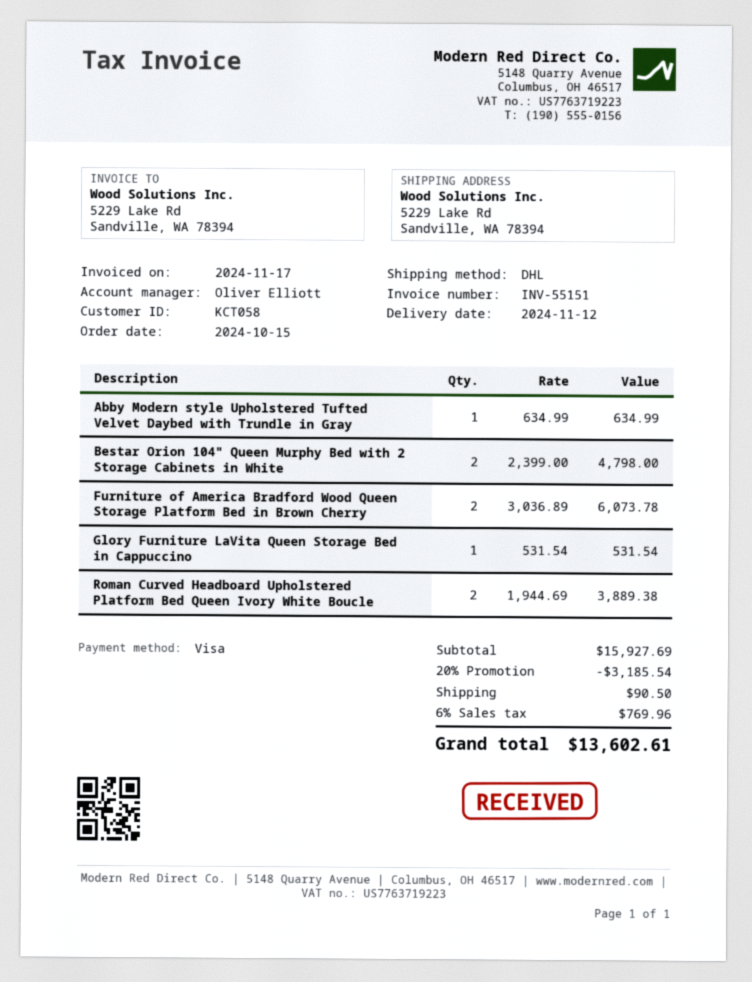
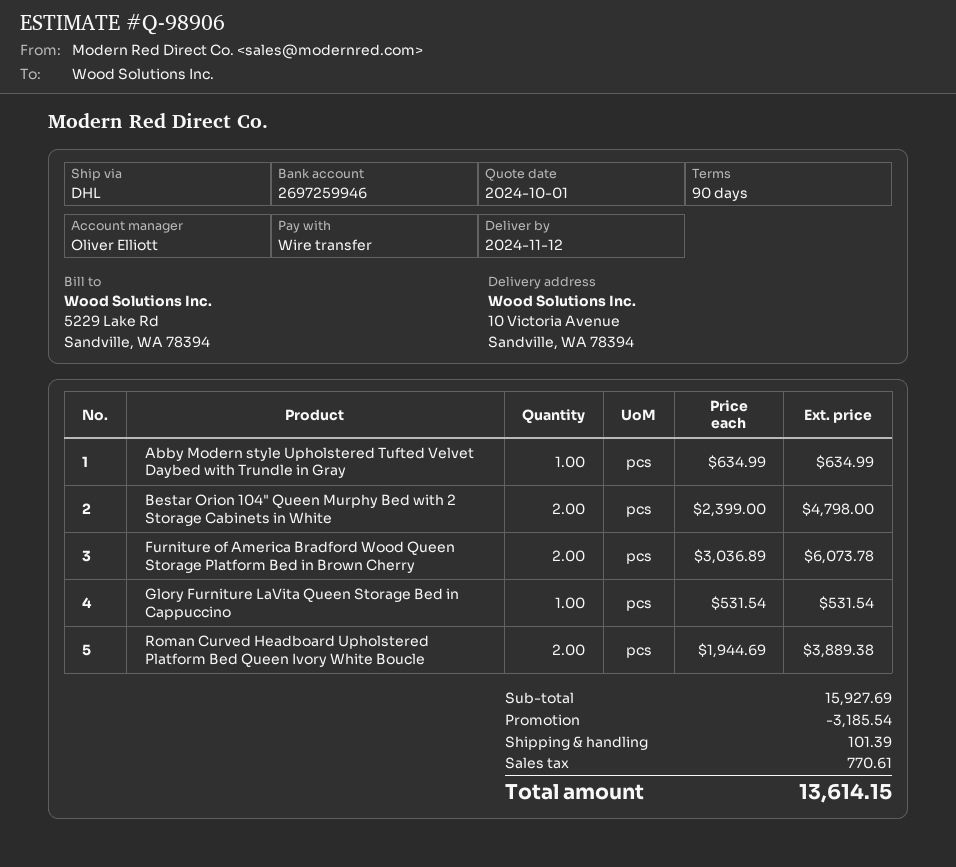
payment method: Visa -> bank transfer
ship to: 5229 Lake Rd, Sandville, WA 78394 -> 10 Victoria Avenue, Sandville, WA 78394
shipping: 90.50 -> 101.39
tax: 769.96 -> 770.61
total: 13602.61 -> 13614.15

